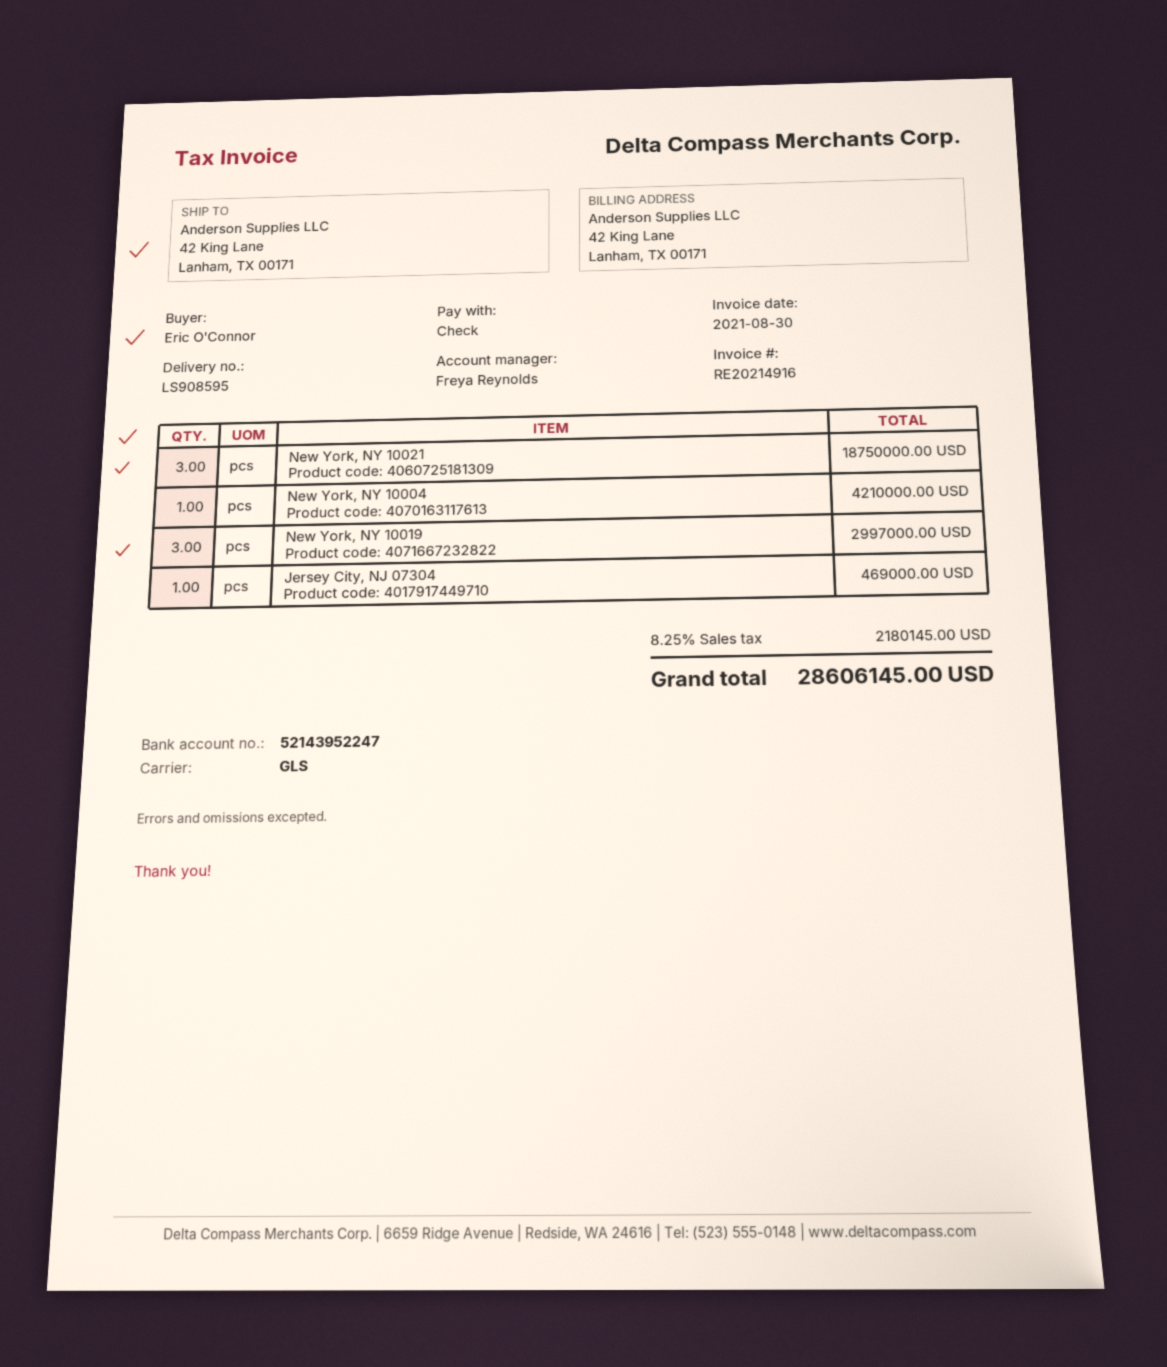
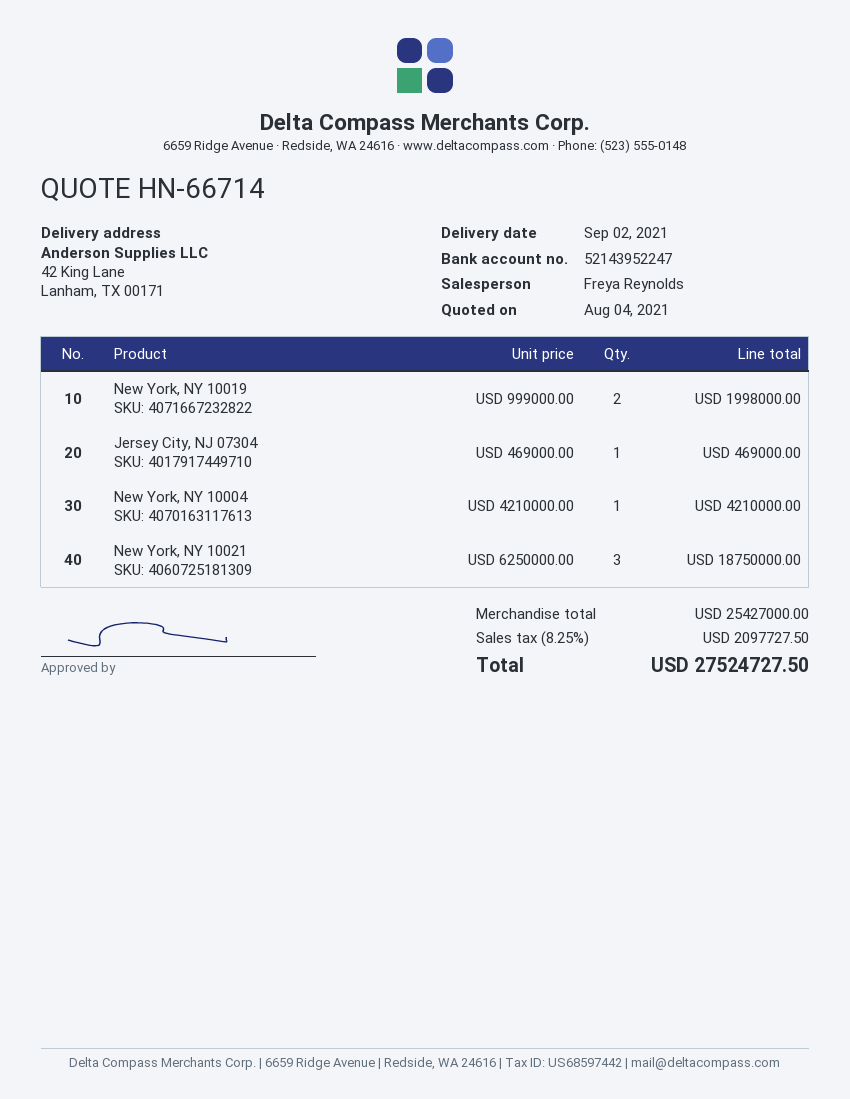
New York, NY 10019: 3 for 2997000.00 -> 2 for 1998000.00
tax: 8.25% = 2180145.00 -> 8.25% = 2097727.50
total: 28606145.00 -> 27524727.50

